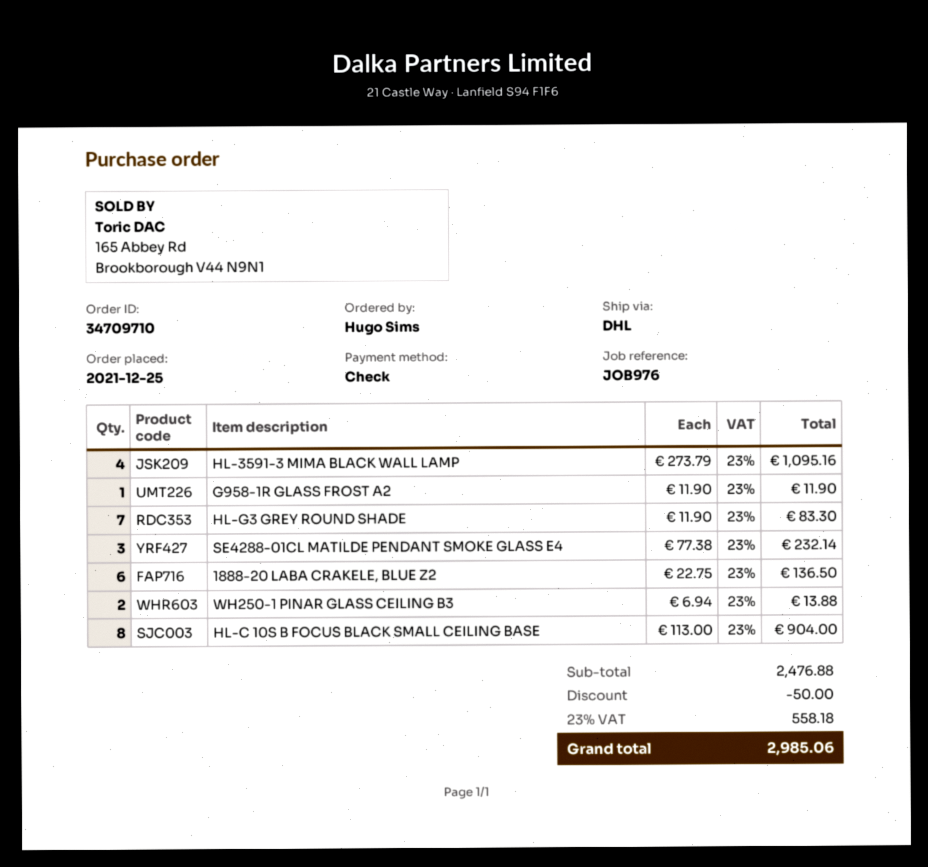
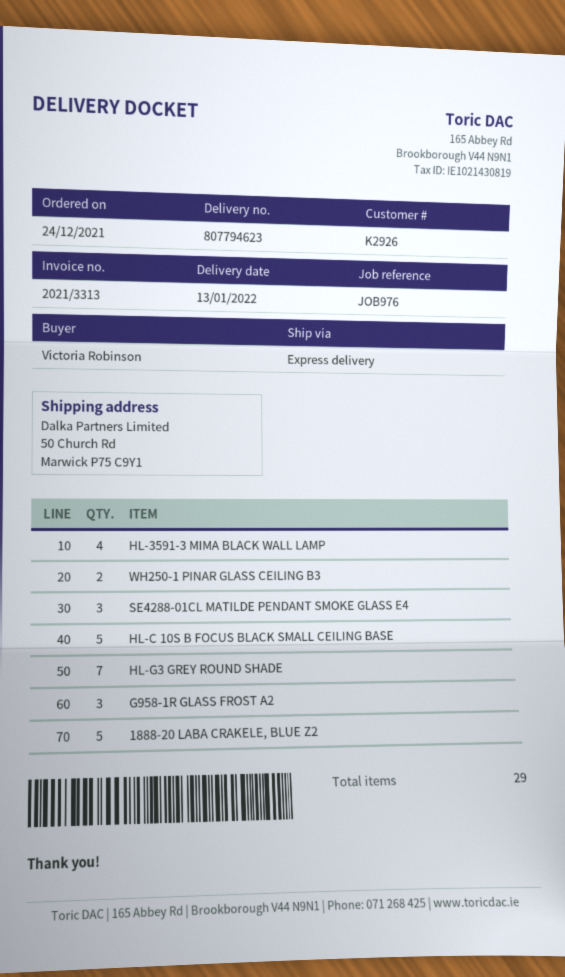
order date: 2021-12-25 -> 2021-12-24
ordered by: Hugo Sims -> Victoria Robinson
shipping method: DHL -> express
G958-1R GLASS FROST A2: 1 -> 3
1888-20 LABA CRAKELE, BLUE Z2: 6 -> 5
HL-C 10S B FOCUS BLACK SMALL CEILING BASE: 8 -> 5

